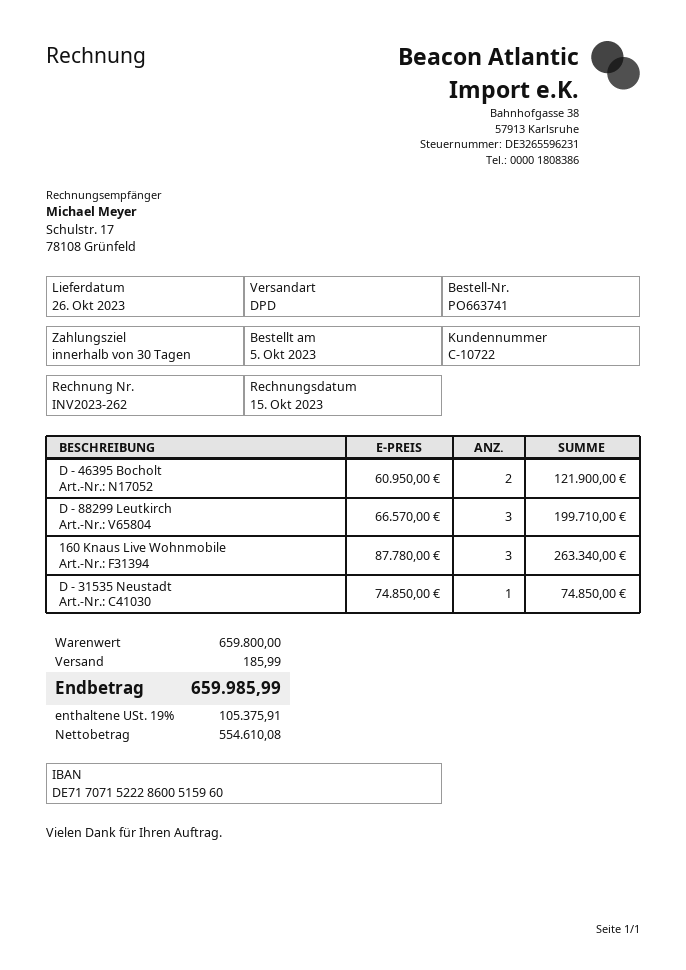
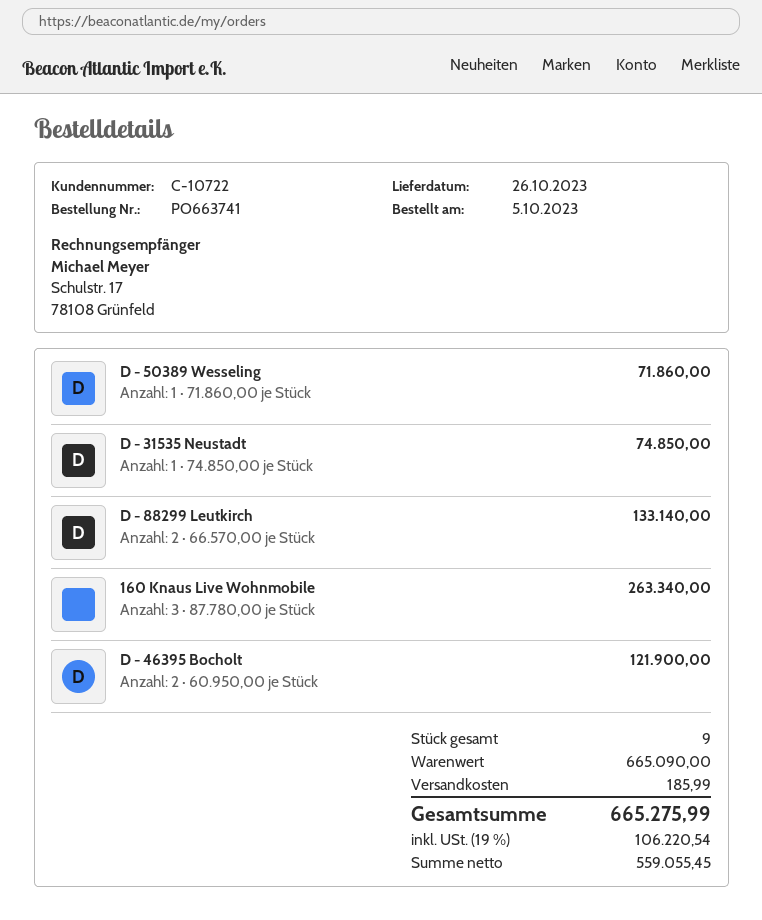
D - 88299 Leutkirch: 3 x 66570.00 = 199710.00 -> 2 x 66570.00 = 133140.00
D - 50389 Wesseling: none -> 1 x 71860.00 = 71860.00
subtotal: 659800.00 -> 665090.00
net: 554610.08 -> 559055.45
tax: 19% = 105375.91 -> 19% = 106220.54
total: 659985.99 -> 665275.99

